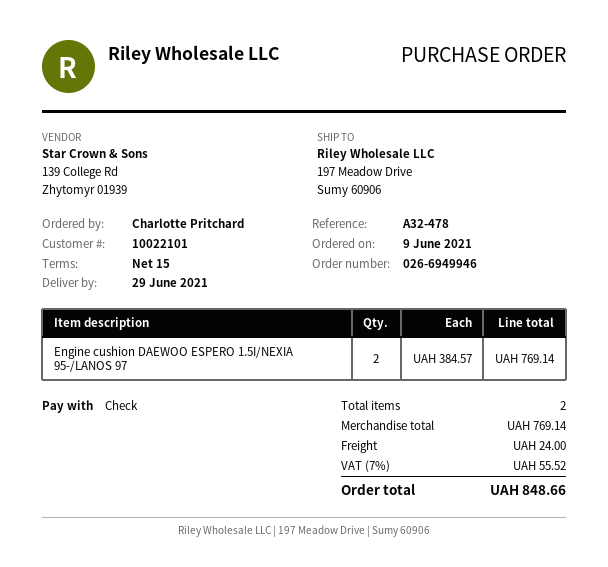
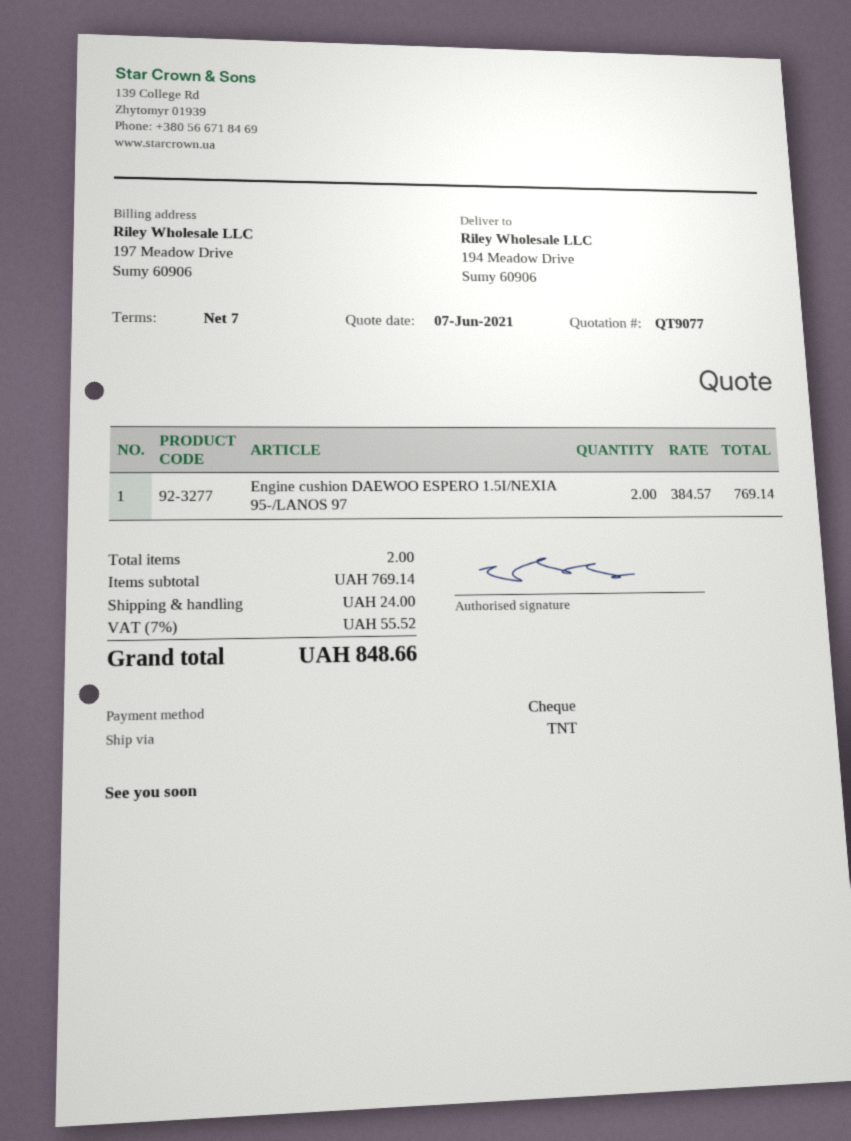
payment terms: 15 days -> 7 days
ship to: 197 Meadow Drive, Sumy 60906 -> 194 Meadow Drive, Sumy 60906

